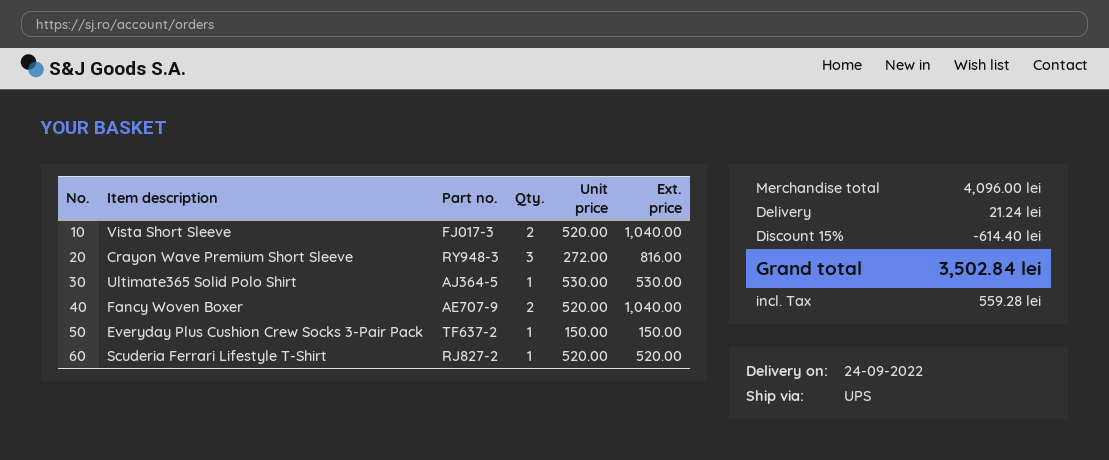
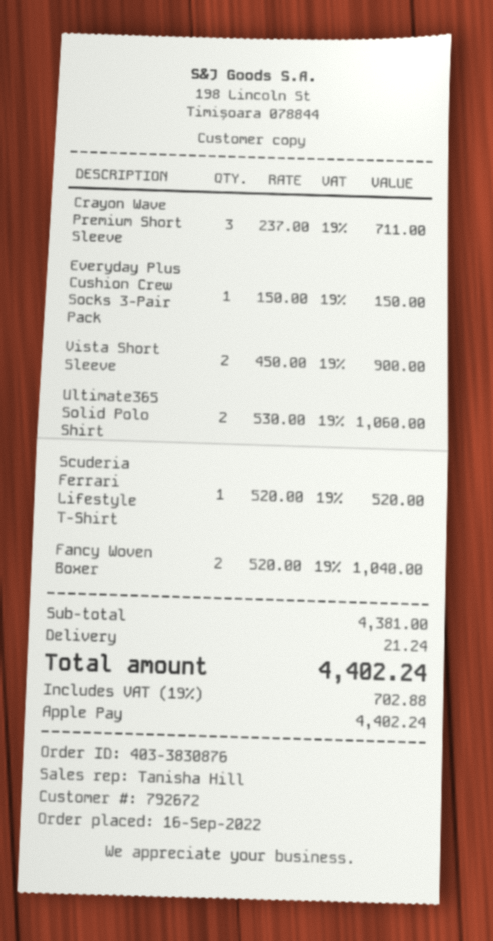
Vista Short Sleeve: 2 x 520.00 = 1040.00 -> 2 x 450.00 = 900.00
Crayon Wave Premium Short Sleeve: 3 x 272.00 = 816.00 -> 3 x 237.00 = 711.00
Ultimate365 Solid Polo Shirt: 1 x 530.00 = 530.00 -> 2 x 530.00 = 1060.00
subtotal: 4096.00 -> 4381.00
discount: 15% = 614.40 -> none
tax: 559.28 -> 702.88
total: 3502.84 -> 4402.24

